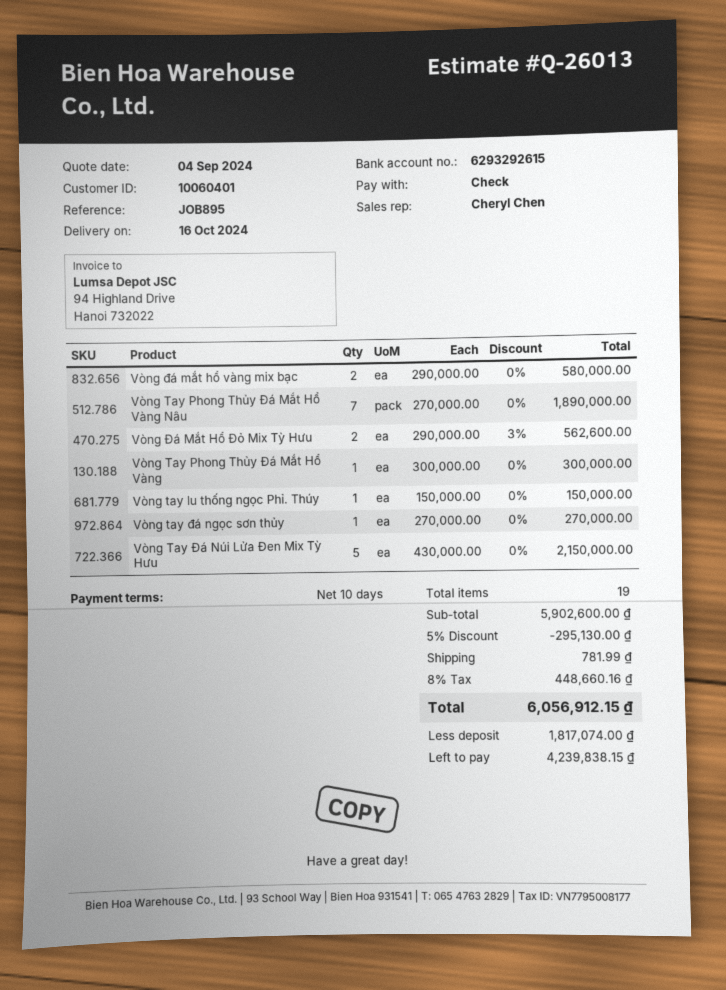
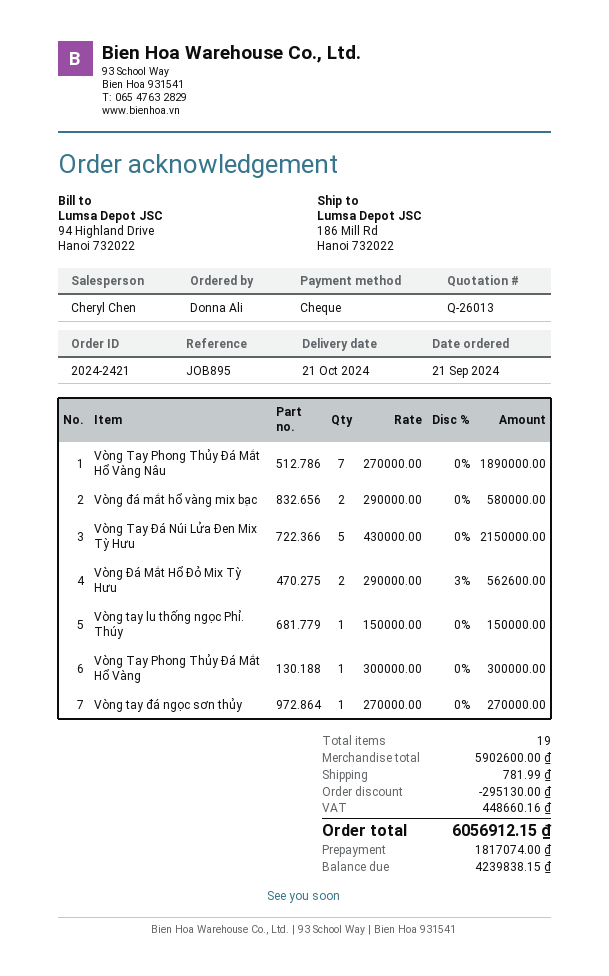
delivery date: 2024-10-16 -> 2024-10-21

